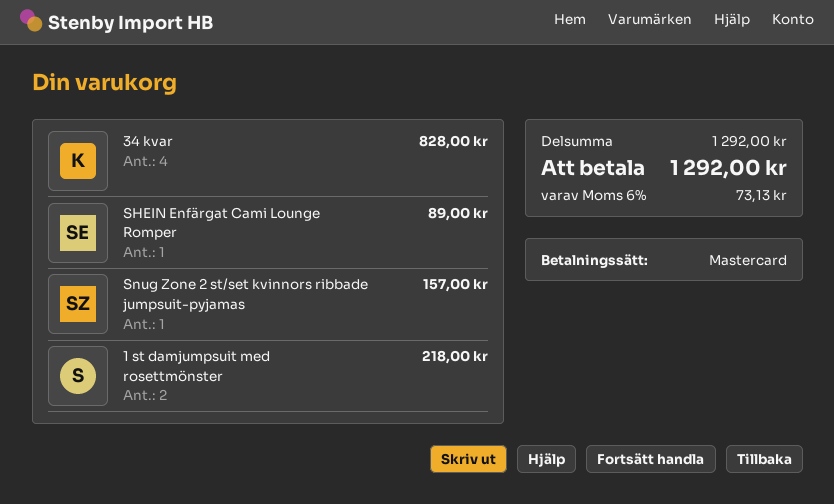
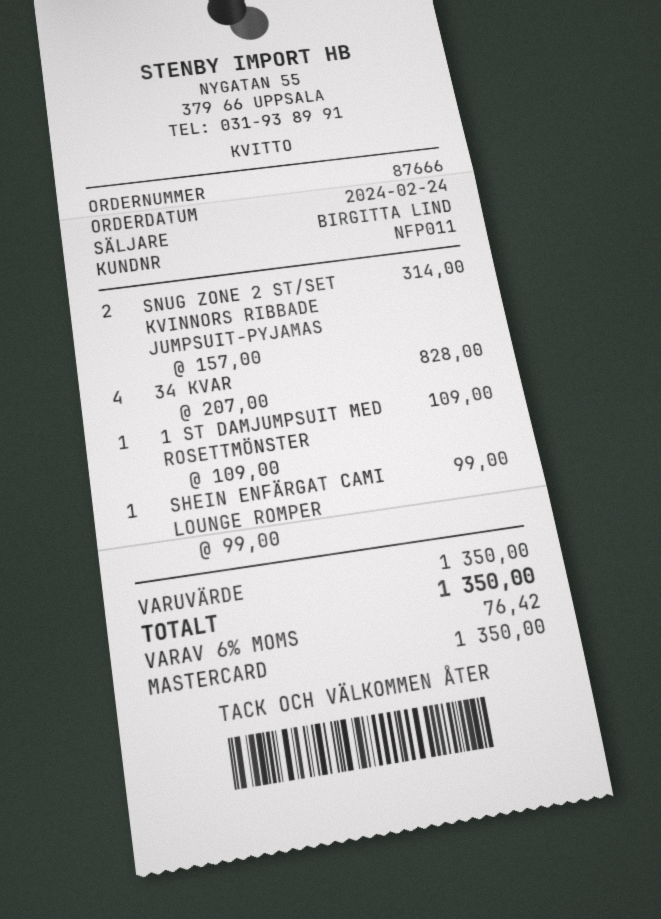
SHEIN Enfärgat Cami Lounge Romper: 1 for 89.00 -> 1 for 99.00
Snug Zone 2 st/set kvinnors ribbade jumpsuit-pyjamas: 1 for 157.00 -> 2 for 314.00
1 st damjumpsuit med rosettmönster: 2 for 218.00 -> 1 for 109.00
subtotal: 1292.00 -> 1350.00
tax: 6% = 73.13 -> 6% = 76.42
total: 1292.00 -> 1350.00

